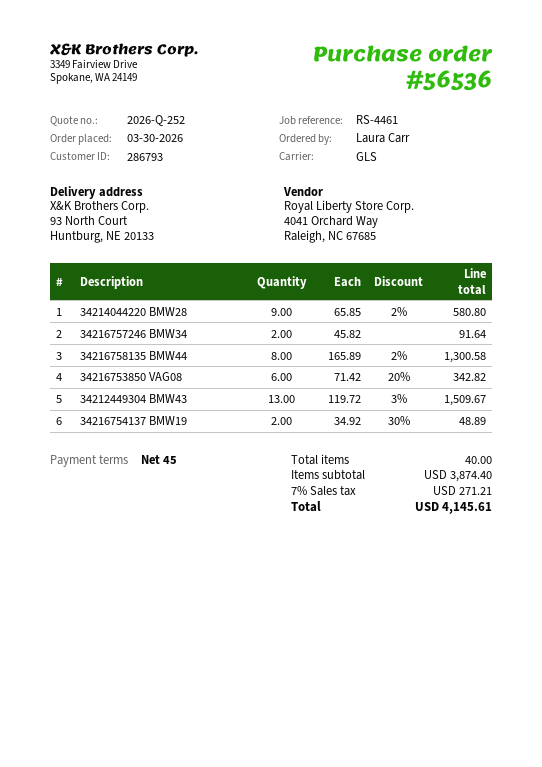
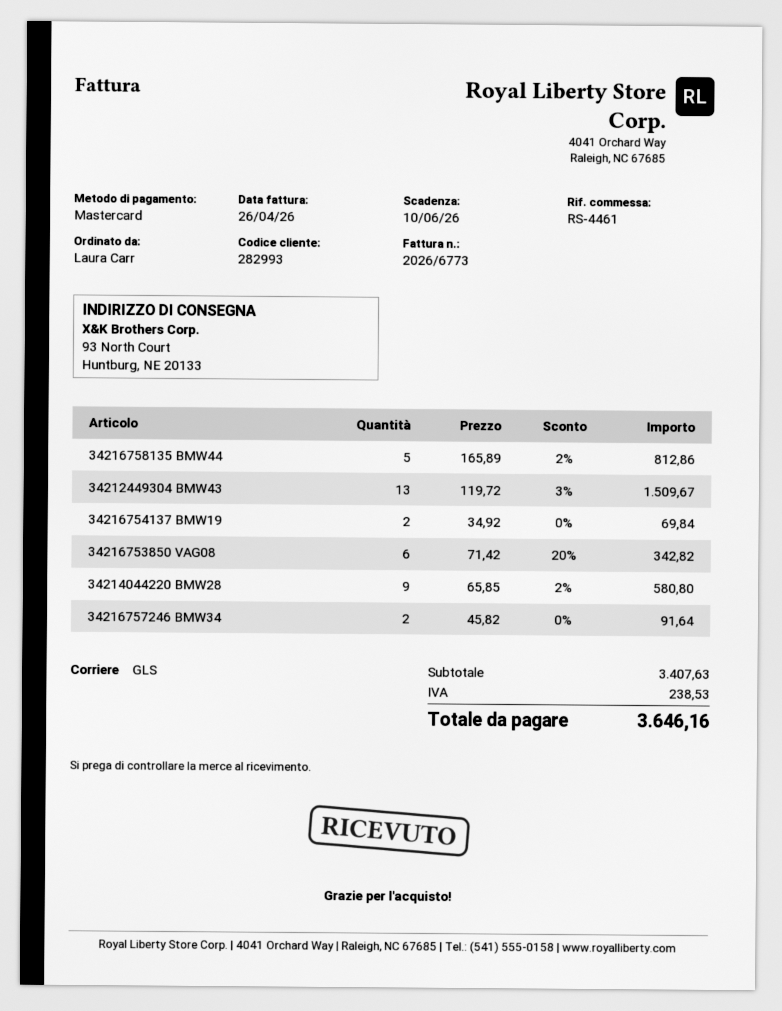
customer number: 286793 -> 282993
34216758135 BMW44: 8 x 165.89 - 2% = 1300.58 -> 5 x 165.89 - 2% = 812.86
34216754137 BMW19: 2 x 34.92 - 30% = 48.89 -> 2 x 34.92 = 69.84
subtotal: 3874.40 -> 3407.63
tax: 271.21 -> 238.53
total: 4145.61 -> 3646.16

